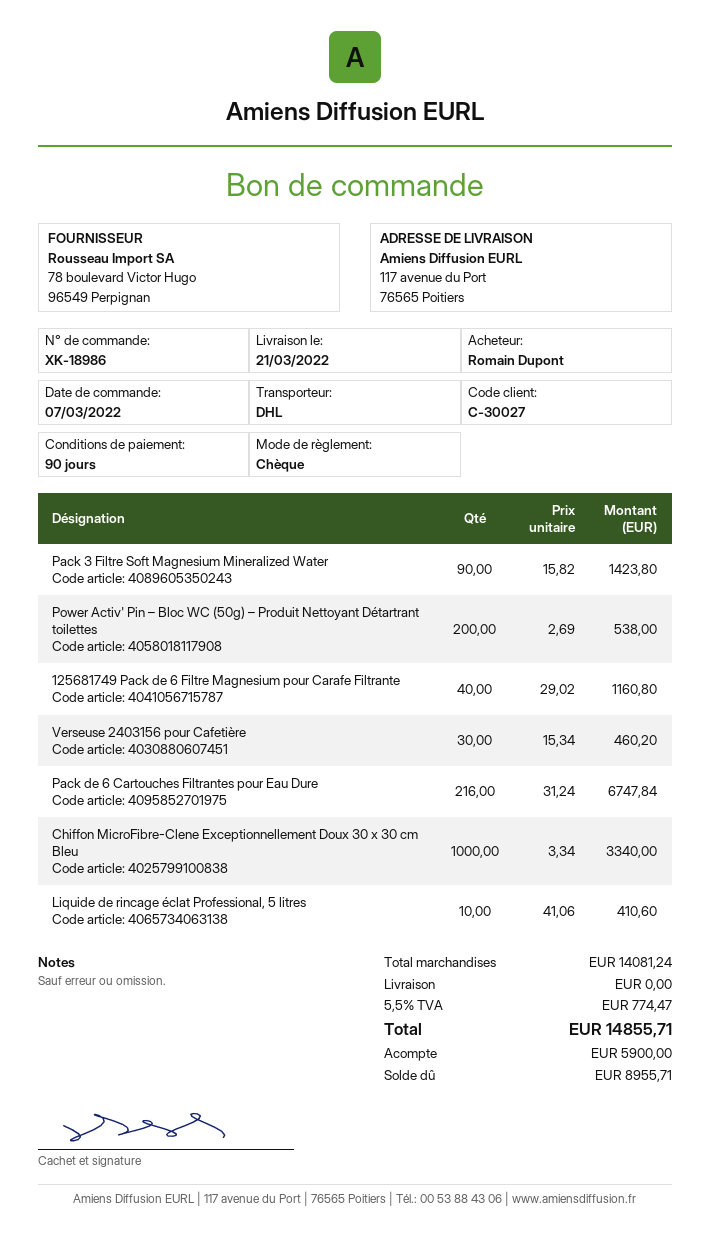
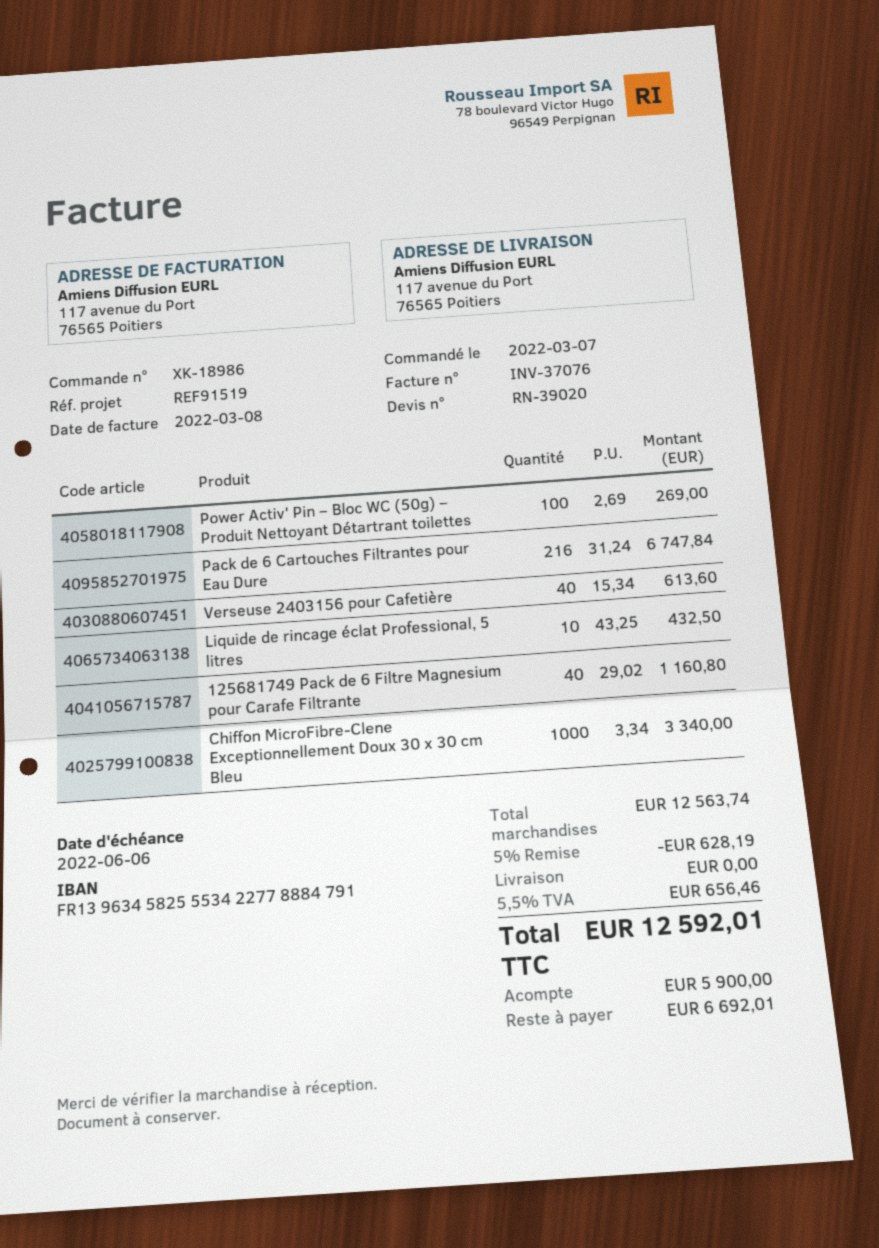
Pack 3 Filtre Soft Magnesium Mineralized Water: 90 x 15.82 = 1423.80 -> none
Power Activ' Pin – Bloc WC (50g) – Produit Nettoyant Détartrant toilettes: 200 x 2.69 = 538.00 -> 100 x 2.69 = 269.00
Verseuse 2403156 pour Cafetière: 30 x 15.34 = 460.20 -> 40 x 15.34 = 613.60
Liquide de rincage éclat Professional, 5 litres: 10 x 41.06 = 410.60 -> 10 x 43.25 = 432.50
subtotal: 14081.24 -> 12563.74
discount: none -> 5% = 628.19
tax: 5.5% = 774.47 -> 5.5% = 656.46
total: 14855.71 -> 12592.01
balance: 8955.71 -> 6692.01

